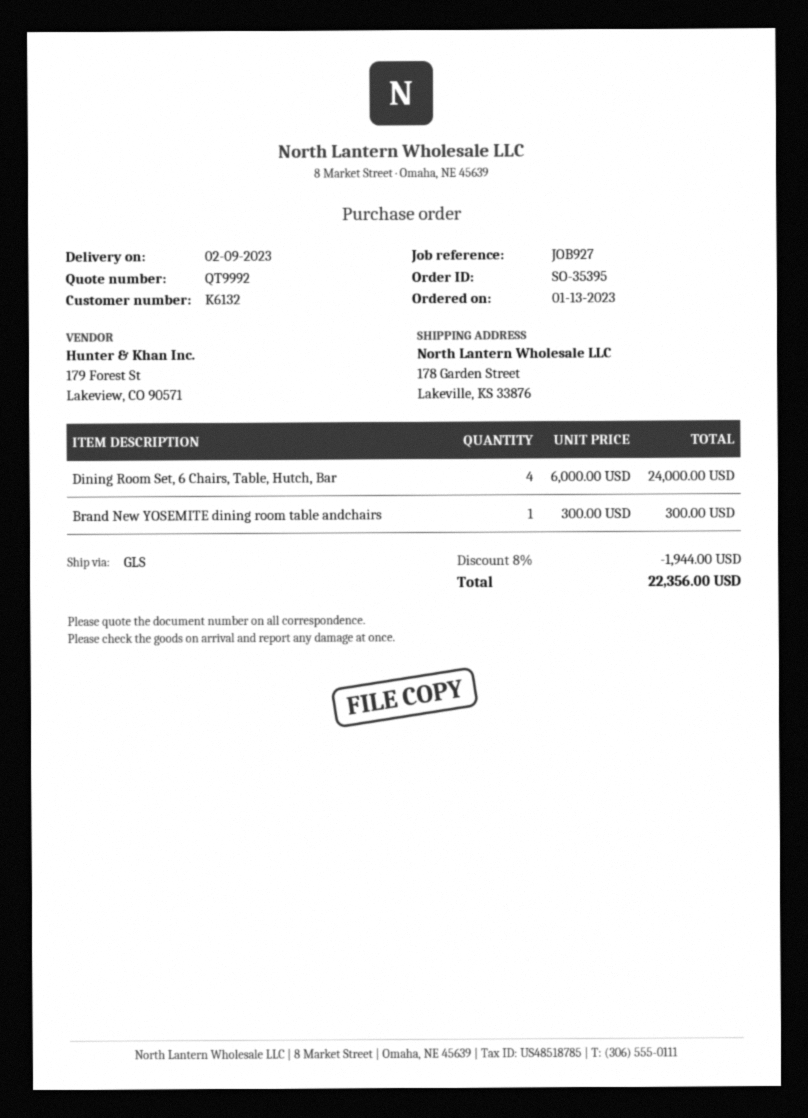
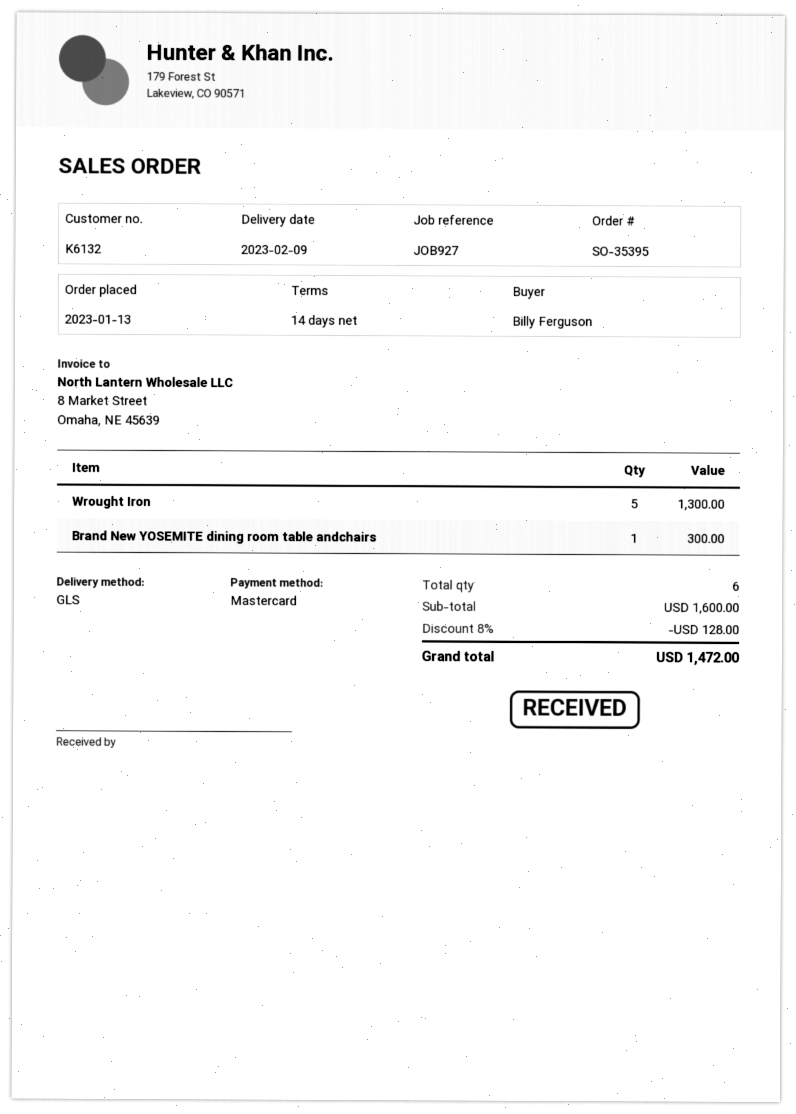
Dining Room Set, 6 Chairs, Table, Hutch, Bar: 4 for 24000.00 -> none
Wrought Iron: none -> 5 for 1300.00
discount: 8% = 1944.00 -> 8% = 128.00
total: 22356.00 -> 1472.00

